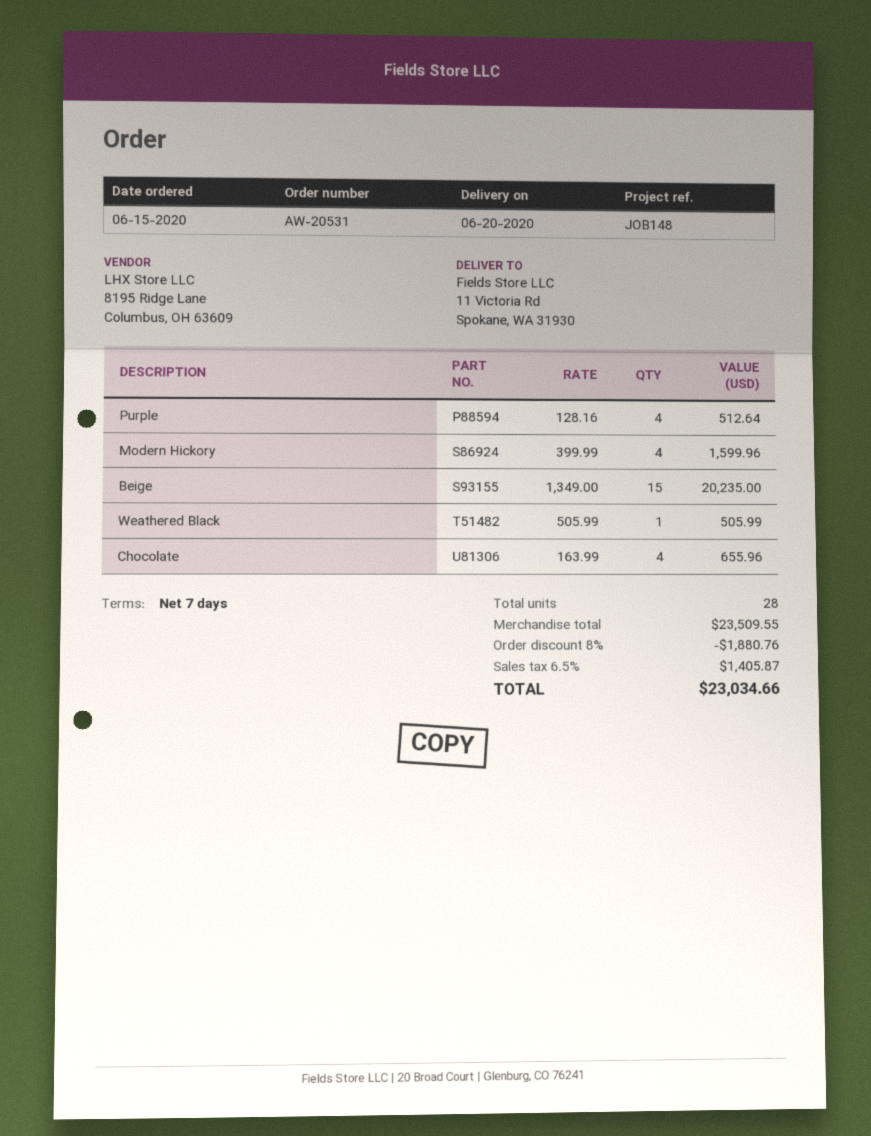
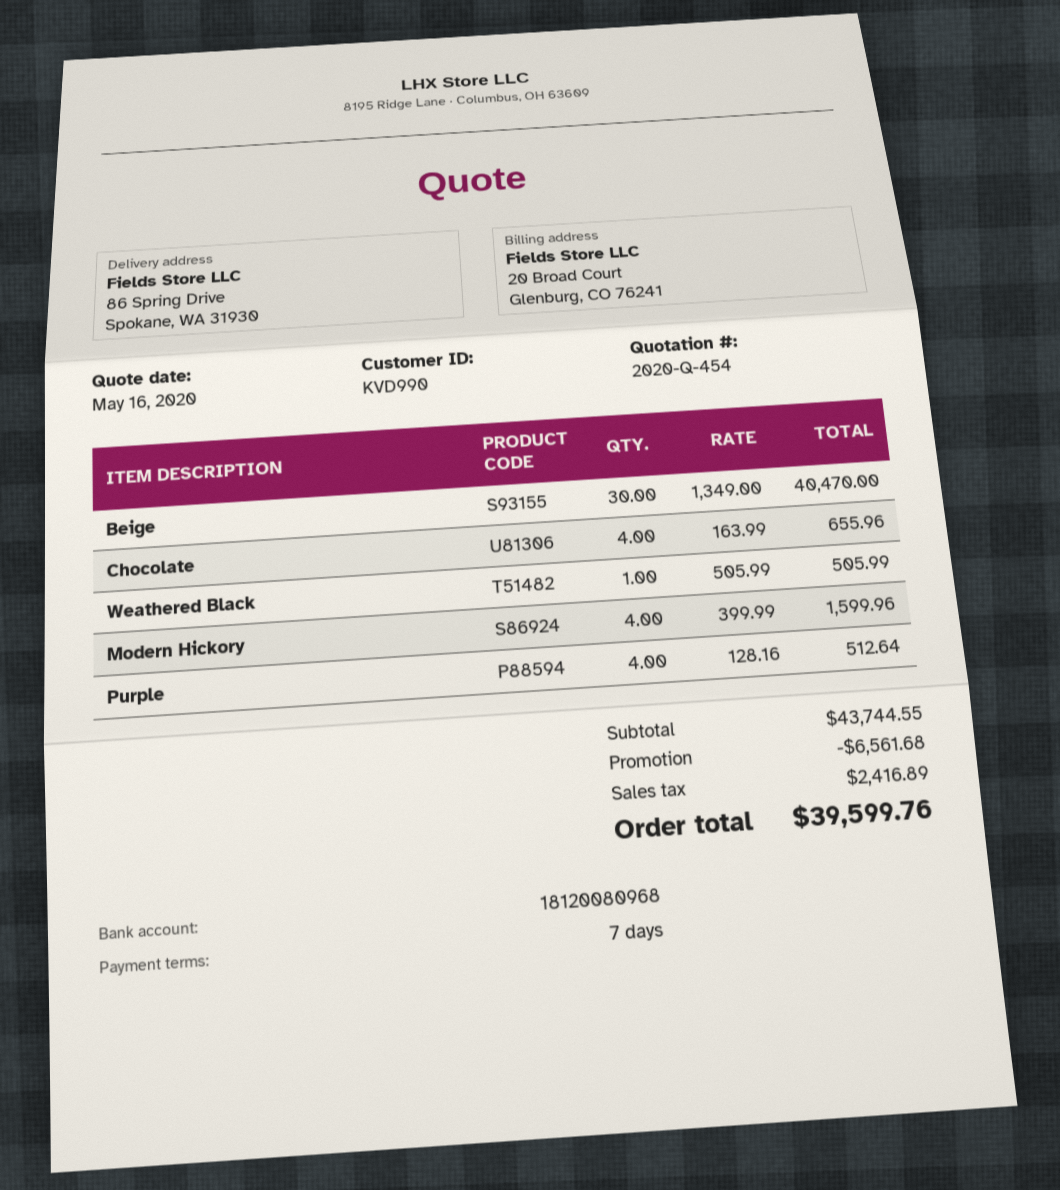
ship to: 11 Victoria Rd, Spokane, WA 31930 -> 86 Spring Drive, Spokane, WA 31930
Beige: 15 x 1349.00 = 20235.00 -> 30 x 1349.00 = 40470.00
subtotal: 23509.55 -> 43744.55
discount: 1880.76 -> 6561.68
tax: 1405.87 -> 2416.89
total: 23034.66 -> 39599.76

